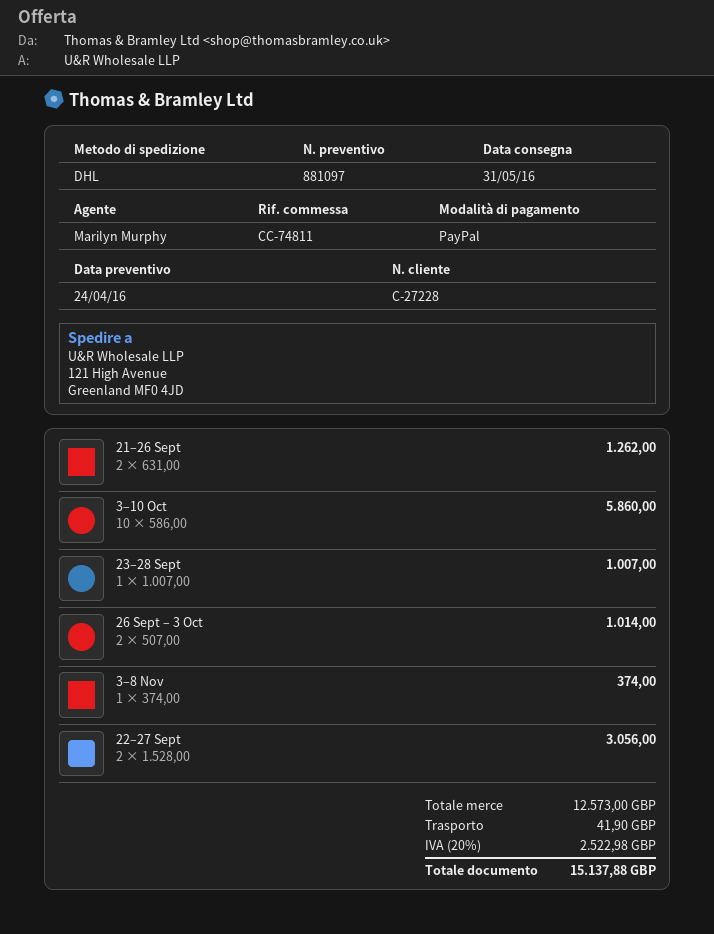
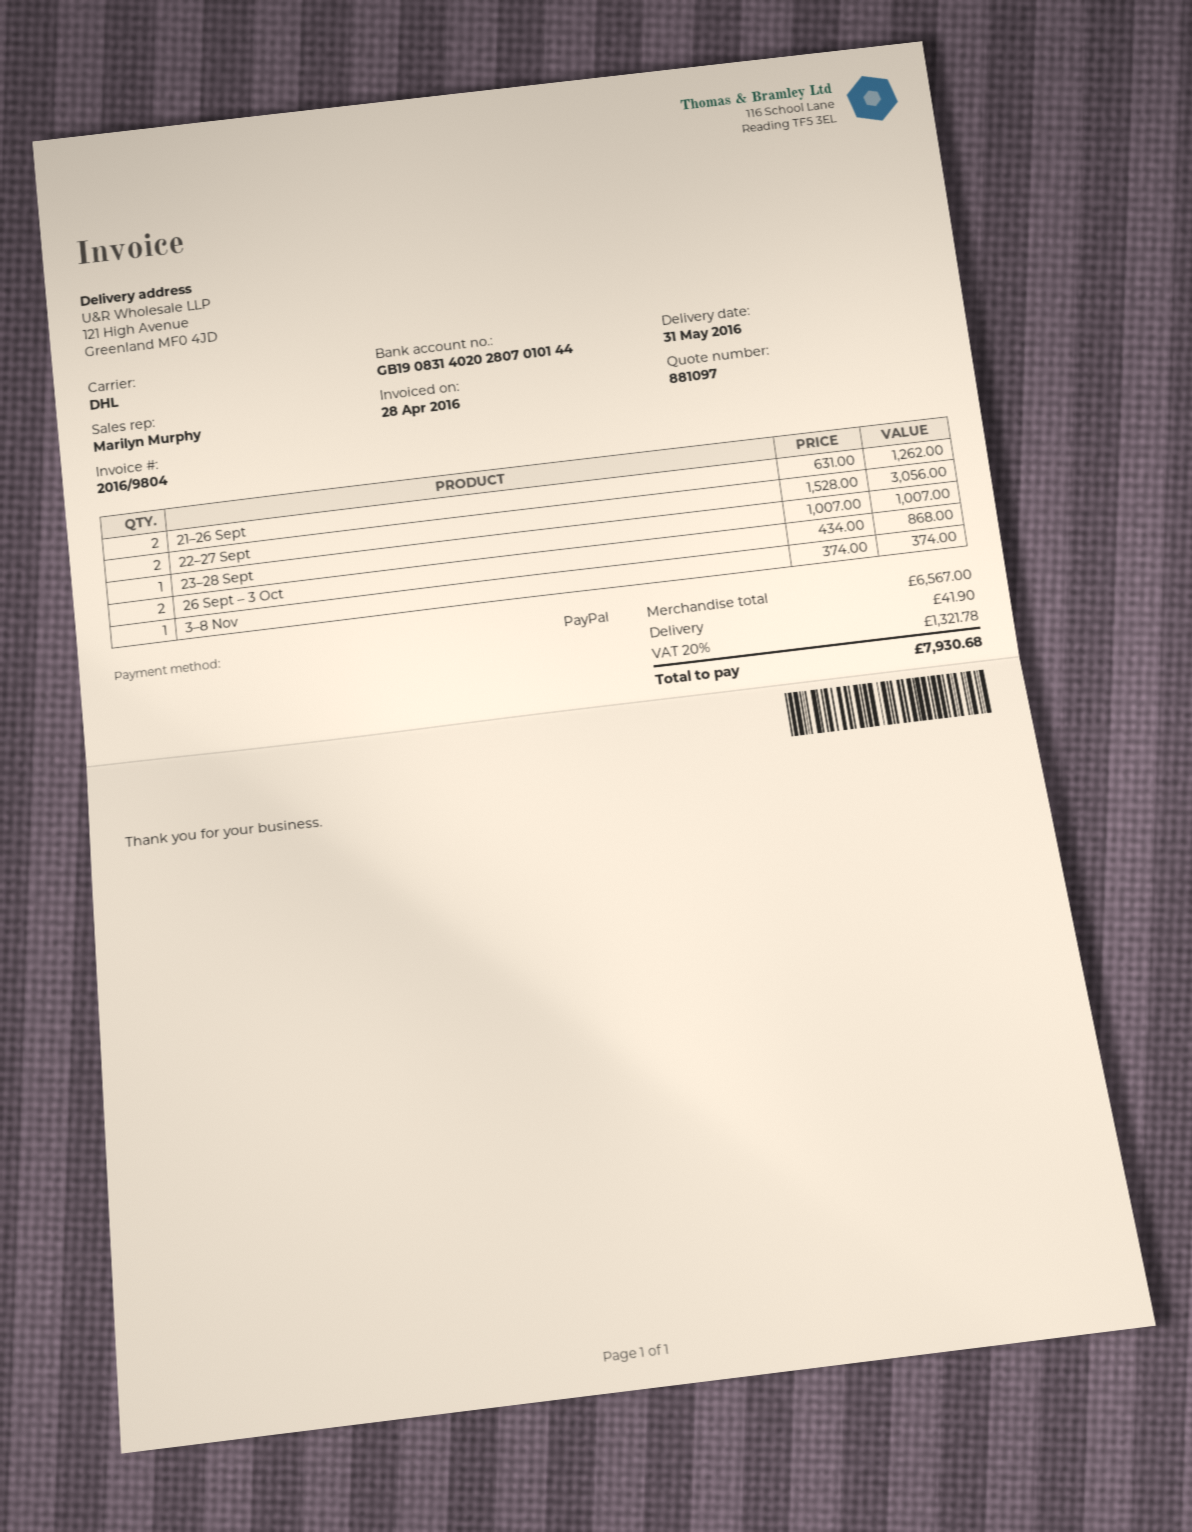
3–10 Oct: 10 x 586.00 = 5860.00 -> none
26 Sept – 3 Oct: 2 x 507.00 = 1014.00 -> 2 x 434.00 = 868.00
subtotal: 12573.00 -> 6567.00
tax: 20% = 2522.98 -> 20% = 1321.78
total: 15137.88 -> 7930.68

